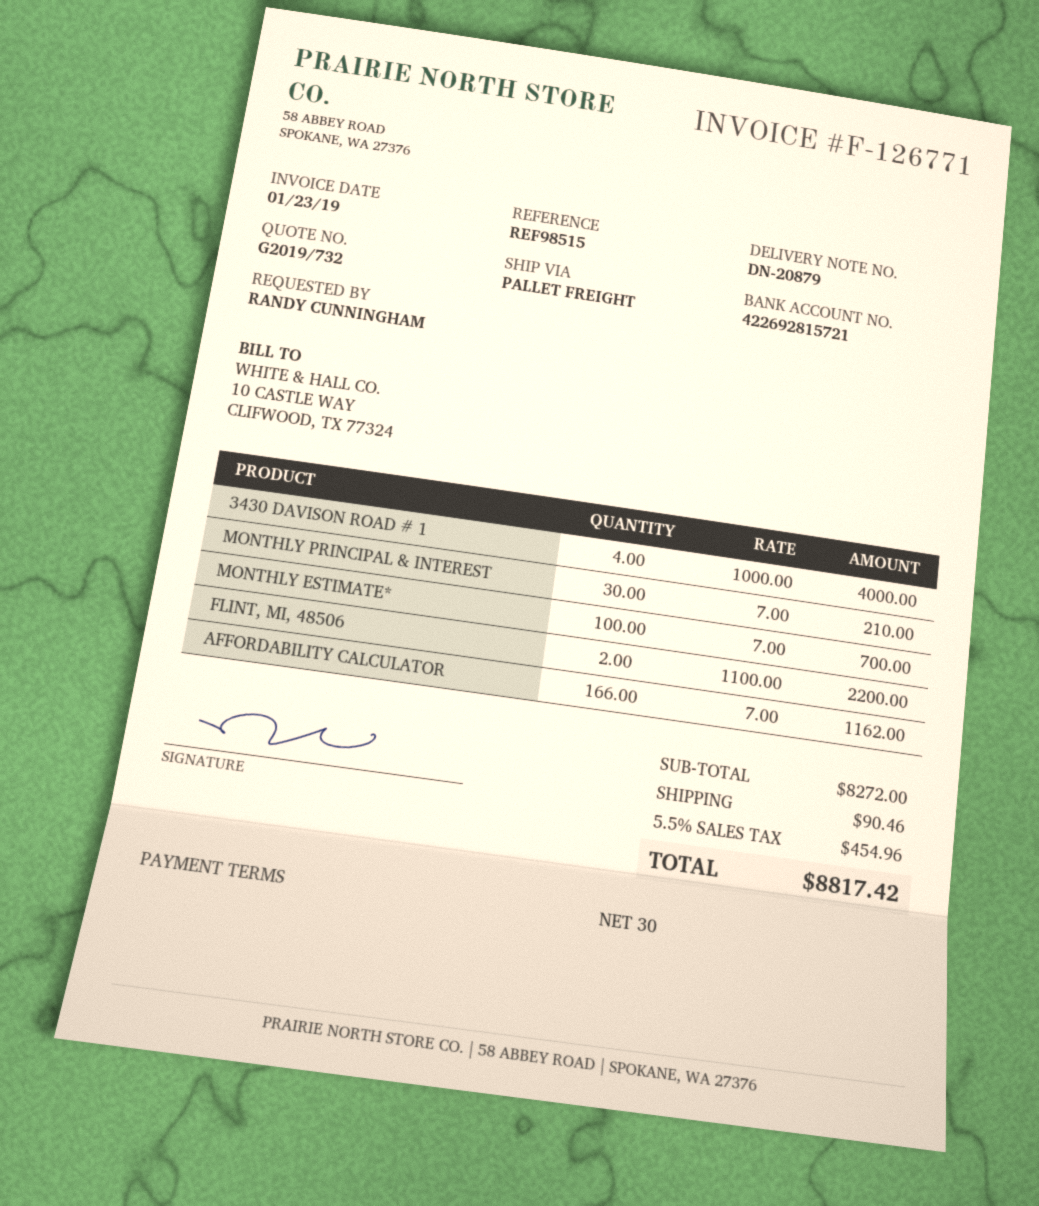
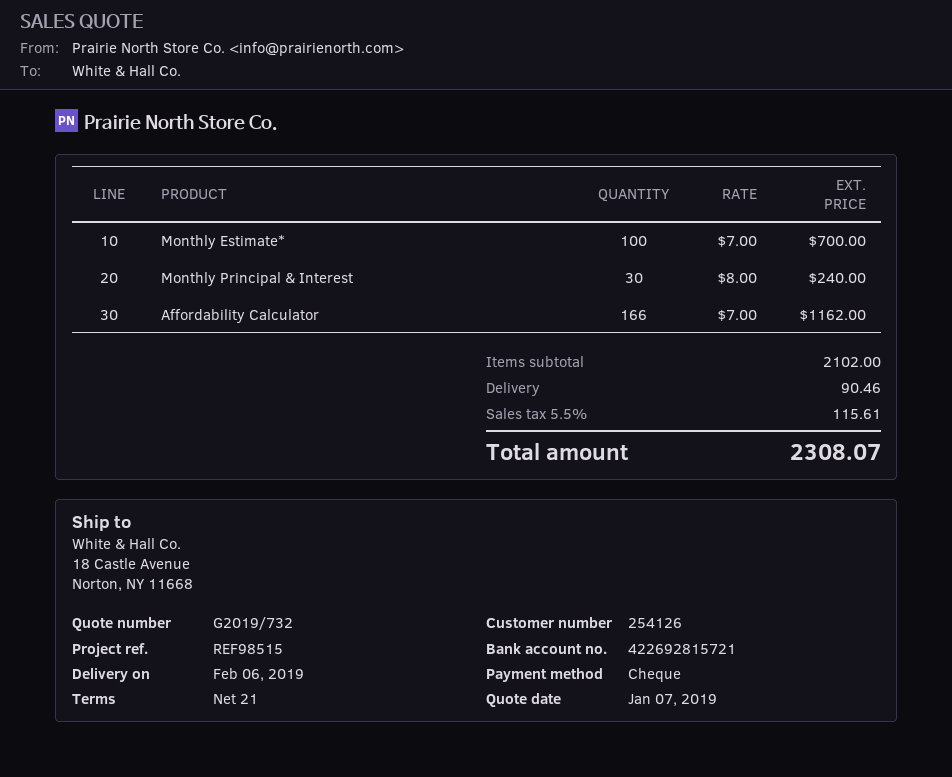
payment terms: 30 days -> 21 days
3430 DAVISON ROAD # 1: 4 x 1000.00 = 4000.00 -> none
MONTHLY PRINCIPAL & INTEREST: 30 x 7.00 = 210.00 -> 30 x 8.00 = 240.00
FLINT, MI, 48506: 2 x 1100.00 = 2200.00 -> none
subtotal: 8272.00 -> 2102.00
tax: 5.5% = 454.96 -> 5.5% = 115.61
total: 8817.42 -> 2308.07

